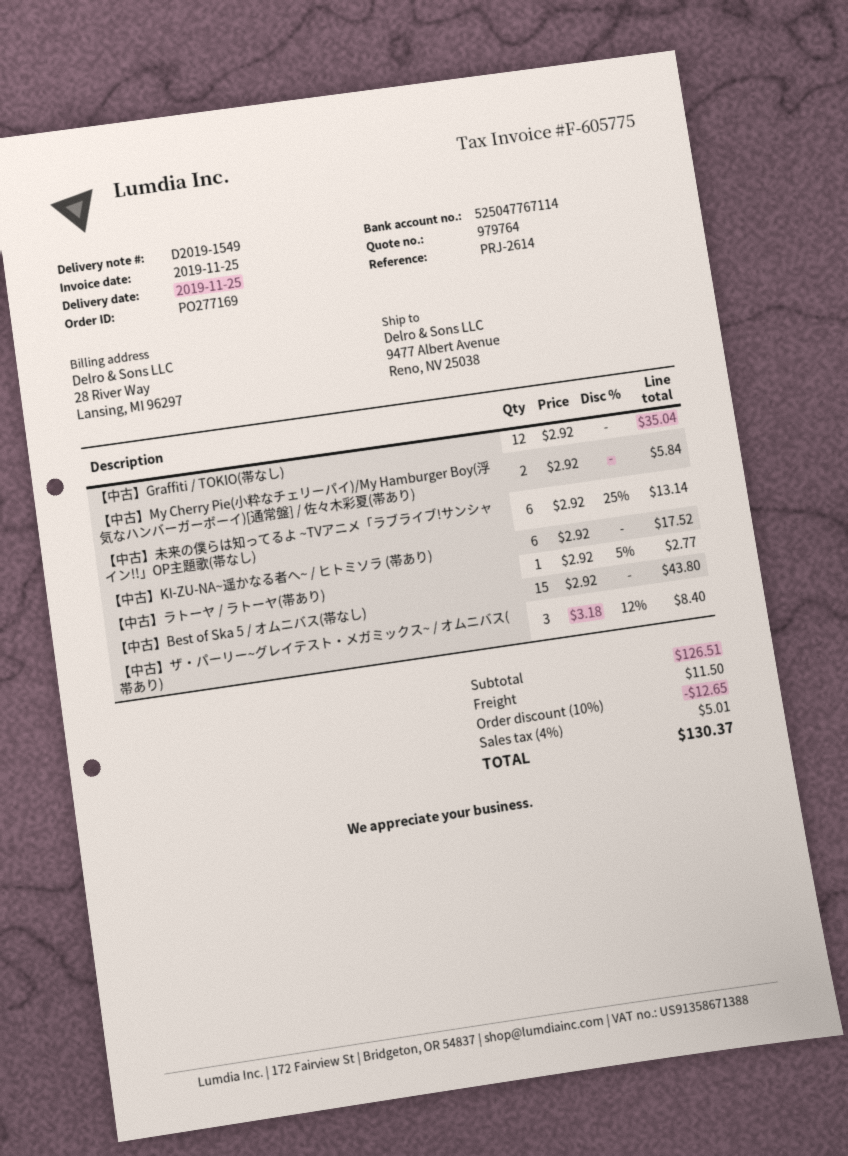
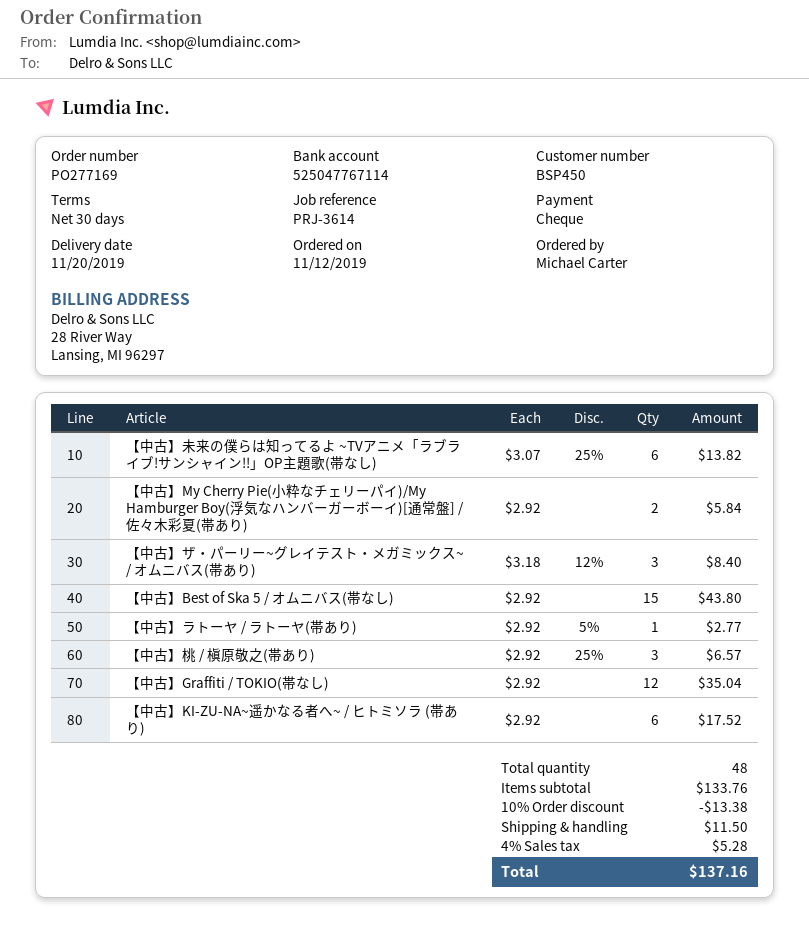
delivery date: 2019-11-25 -> 2019-11-20
reference: PRJ-2614 -> PRJ-3614
【中古】未来の僕らは知ってるよ ~TVアニメ「ラブライブ!サンシャイン!!」OP主題歌(帯なし): 6 x 2.92 - 25% = 13.14 -> 6 x 3.07 - 25% = 13.82
【中古】桃 / 槇原敬之(帯あり): none -> 3 x 2.92 - 25% = 6.57
subtotal: 126.51 -> 133.76
discount: 10% = 12.65 -> 10% = 13.38
tax: 4% = 5.01 -> 4% = 5.28
total: 130.37 -> 137.16

